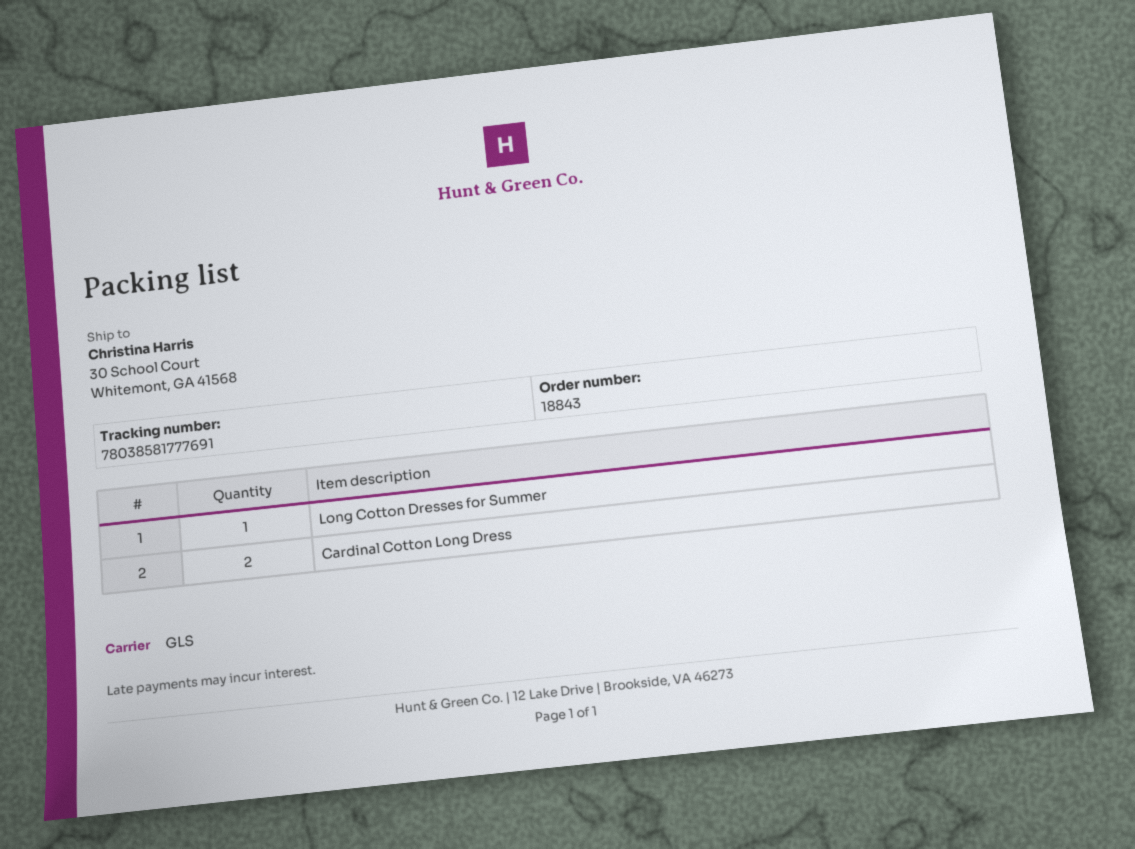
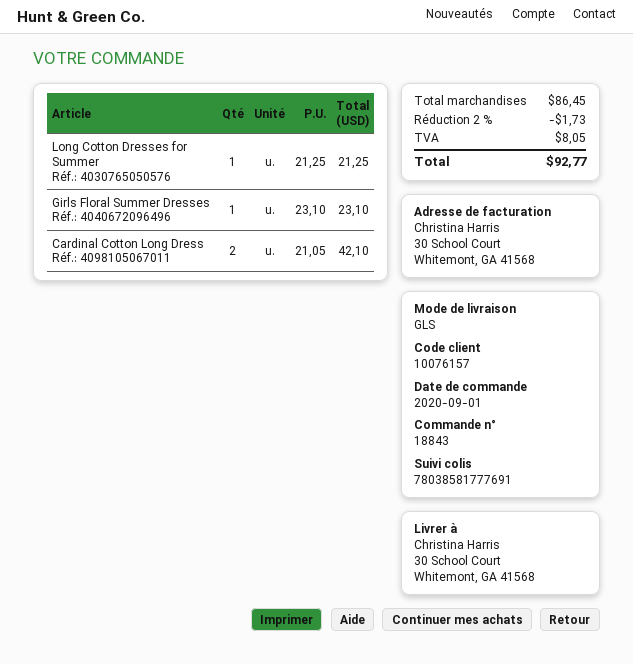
Girls Floral Summer Dresses: none -> 1

